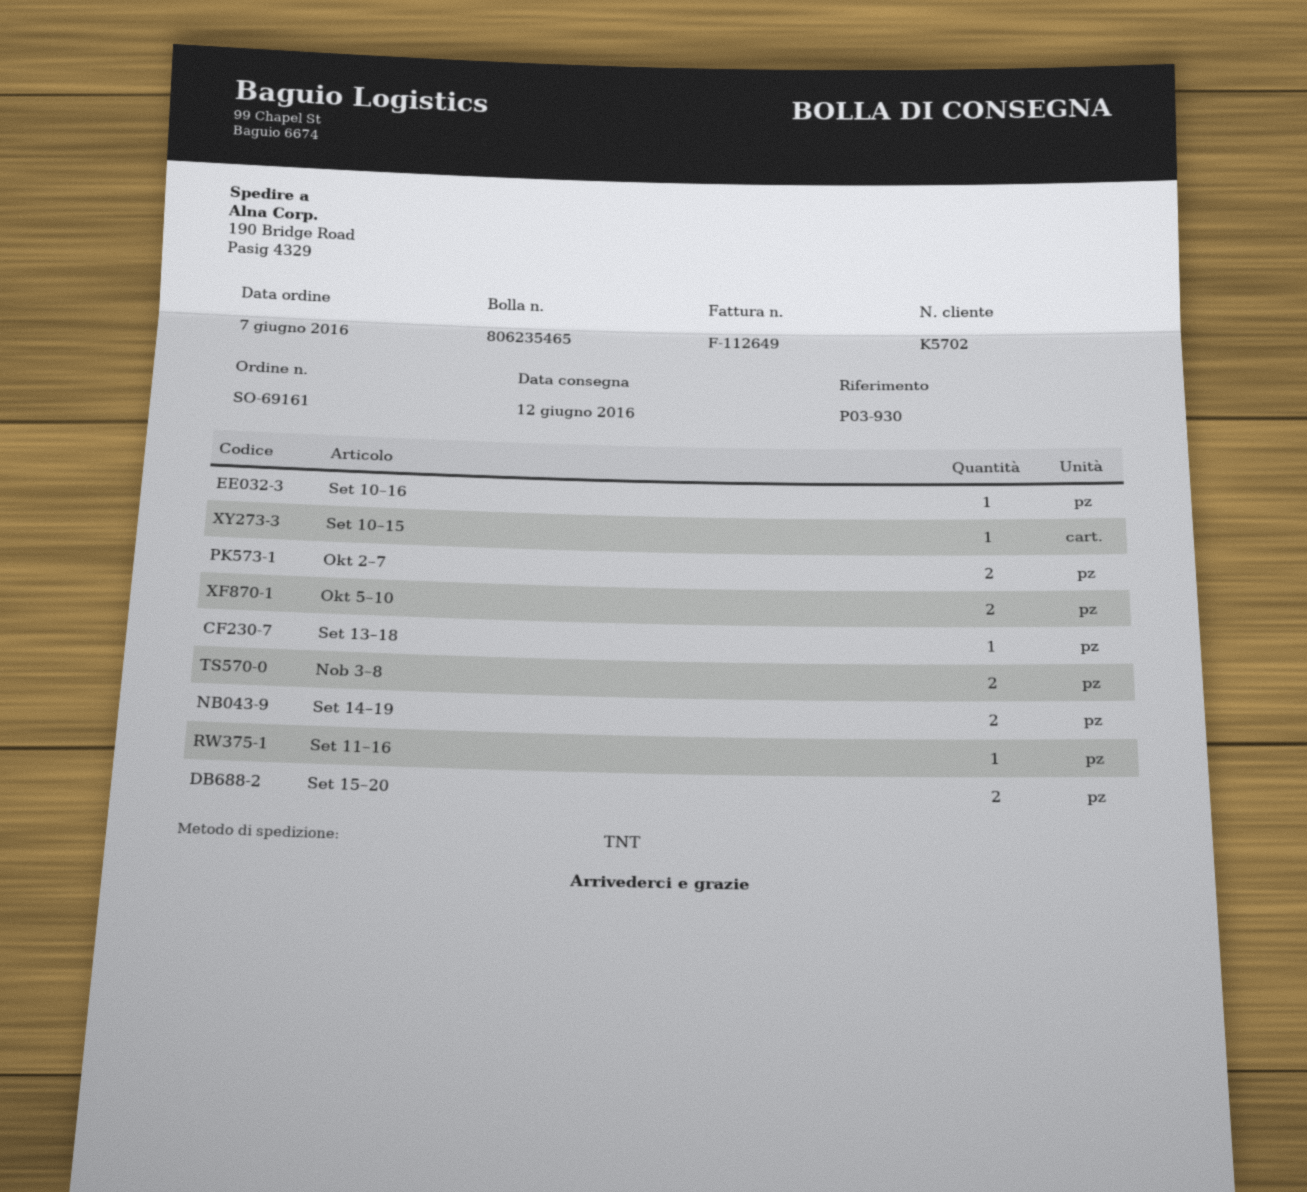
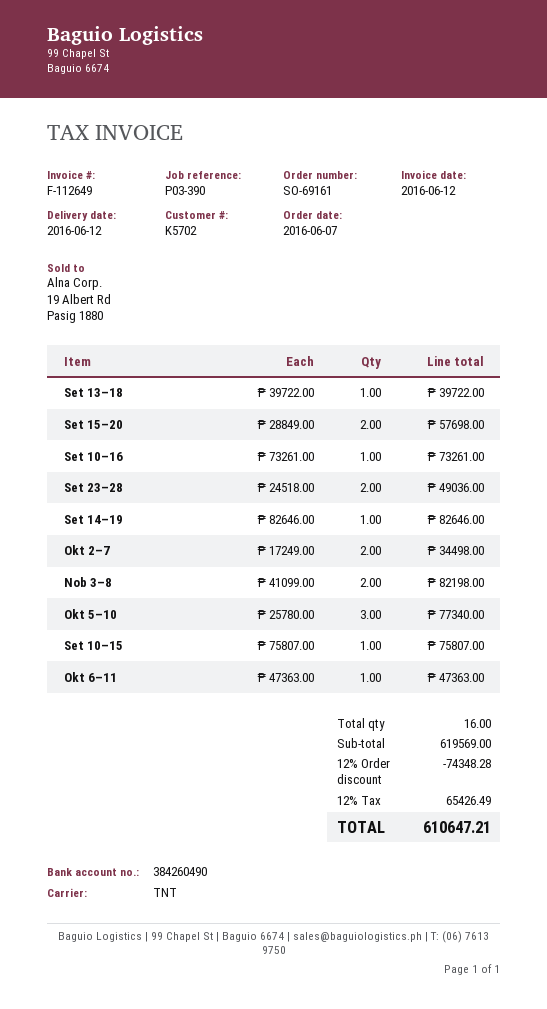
reference: P03-930 -> P03-390
Okt 5–10: 2 -> 3
Set 14–19: 2 -> 1
Set 11–16: 1 -> none
Set 23–28: none -> 2
Okt 6–11: none -> 1

